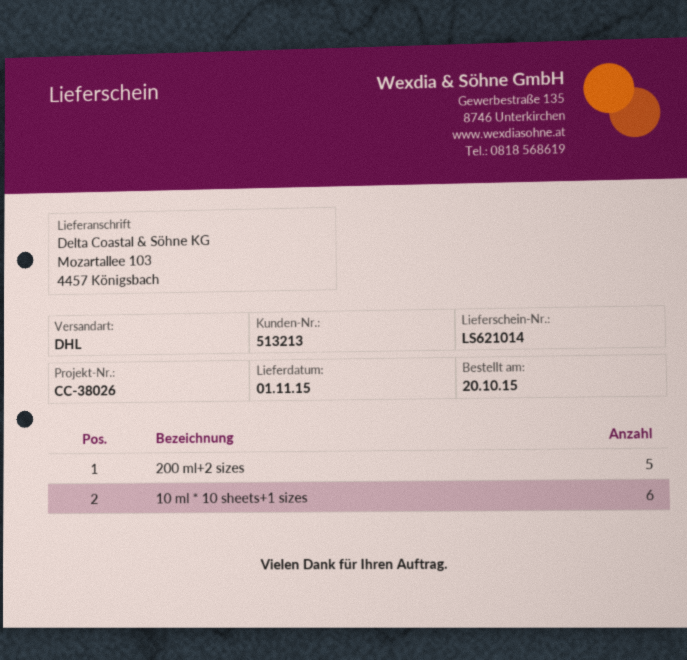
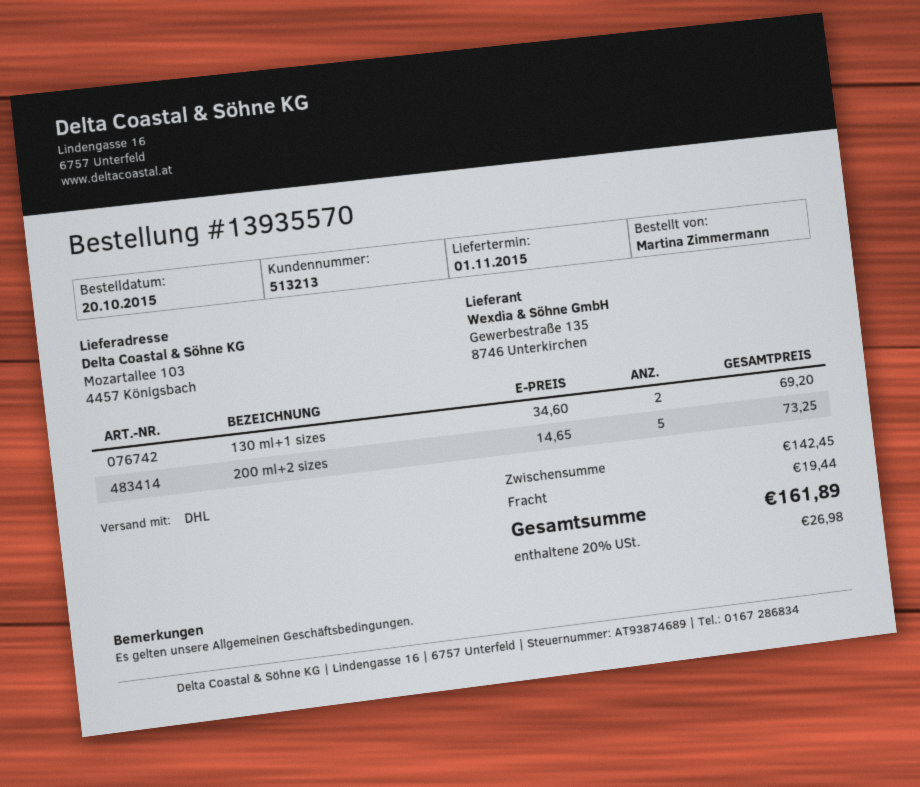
10 ml * 10 sheets+1 sizes: 6 -> none
130 ml+1 sizes: none -> 2

